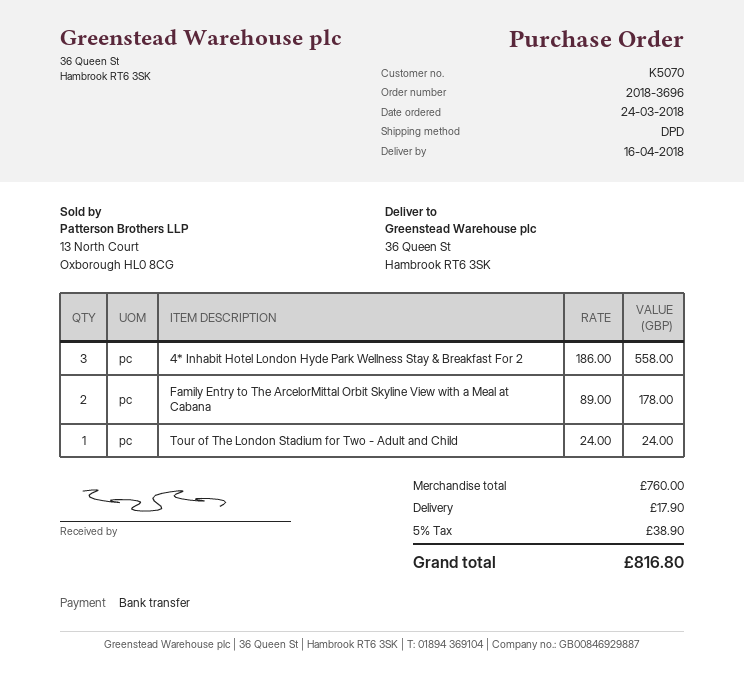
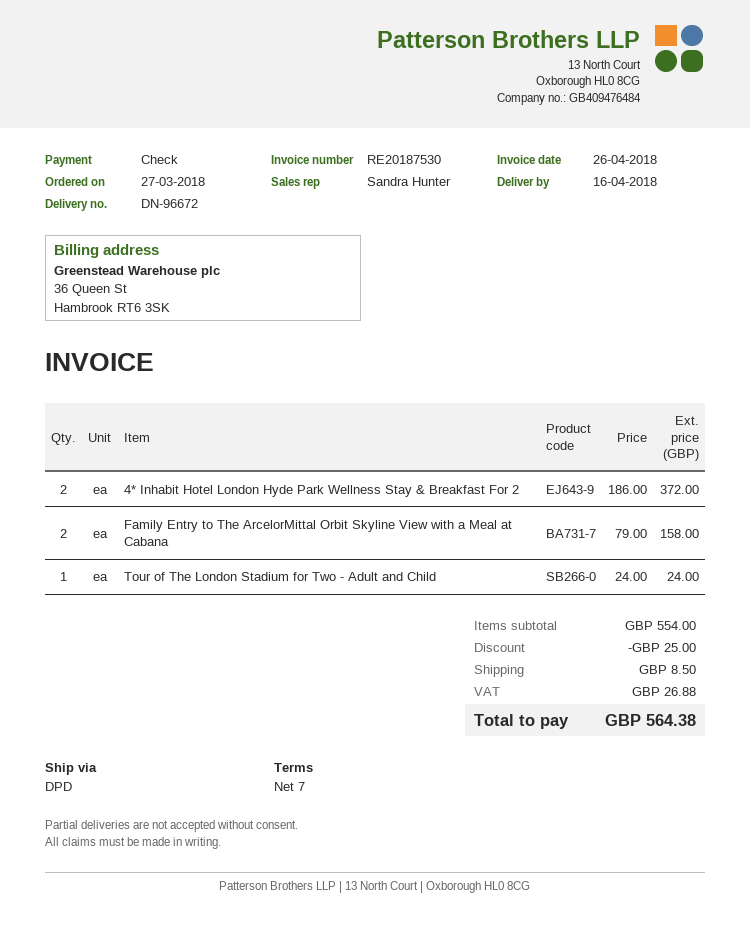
order date: 2018-03-24 -> 2018-03-27
payment method: bank transfer -> cheque
4* Inhabit Hotel London Hyde Park Wellness Stay & Breakfast For 2: 3 x 186.00 = 558.00 -> 2 x 186.00 = 372.00
Family Entry to The ArcelorMittal Orbit Skyline View with a Meal at Cabana: 2 x 89.00 = 178.00 -> 2 x 79.00 = 158.00
subtotal: 760.00 -> 554.00
discount: none -> 25.00
shipping: 17.90 -> 8.50
tax: 38.90 -> 26.88
total: 816.80 -> 564.38

